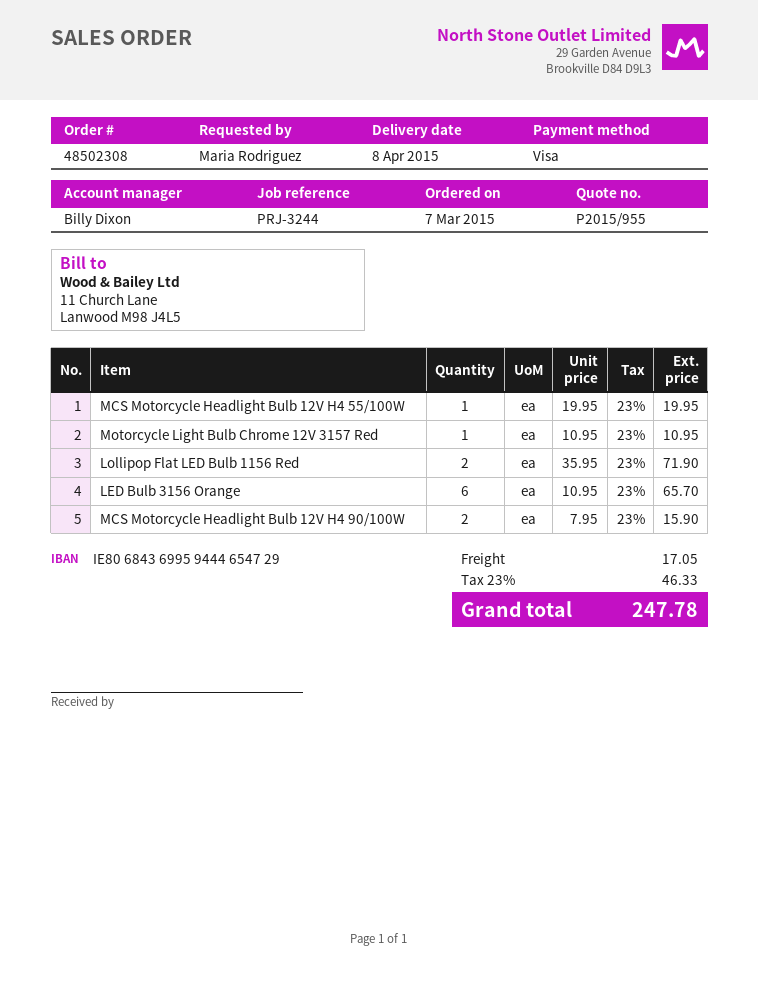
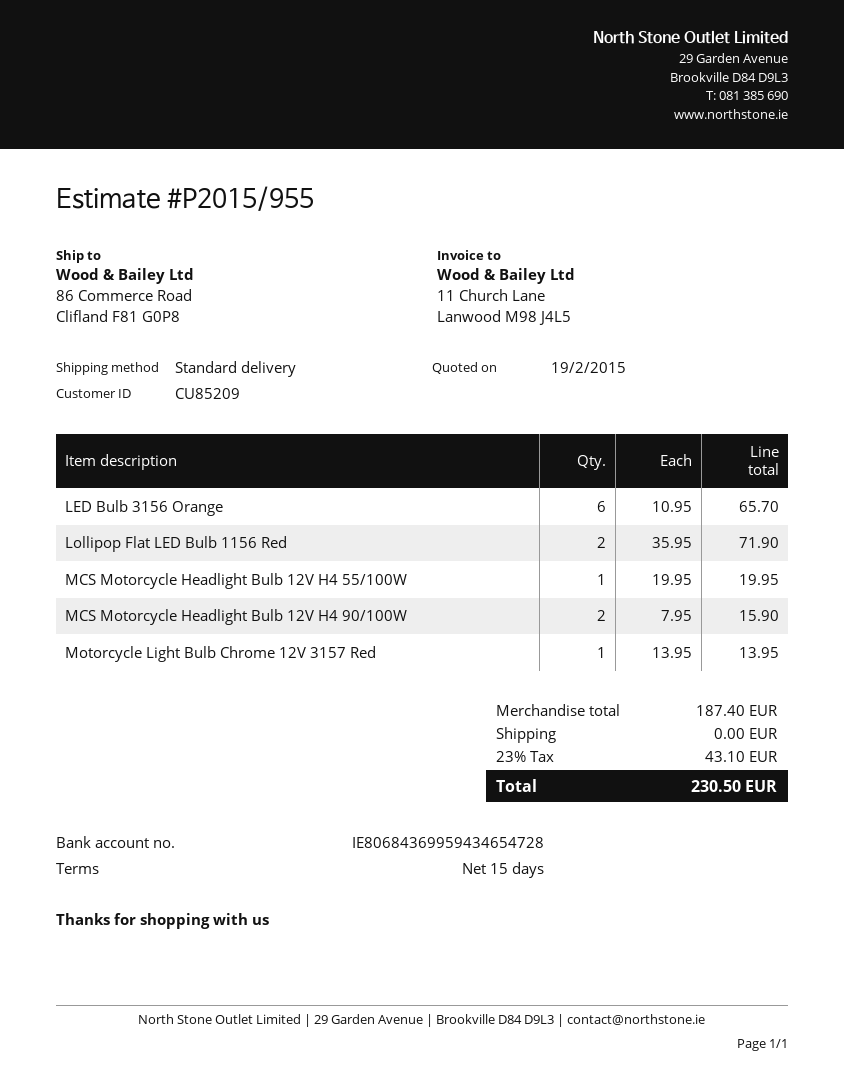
bank account: IE80684369959444654729 -> IE80684369959434654728
Motorcycle Light Bulb Chrome 12V 3157 Red: 1 x 10.95 = 10.95 -> 1 x 13.95 = 13.95
shipping: 17.05 -> 0.00
tax: 23% = 46.33 -> 23% = 43.10
total: 247.78 -> 230.50

